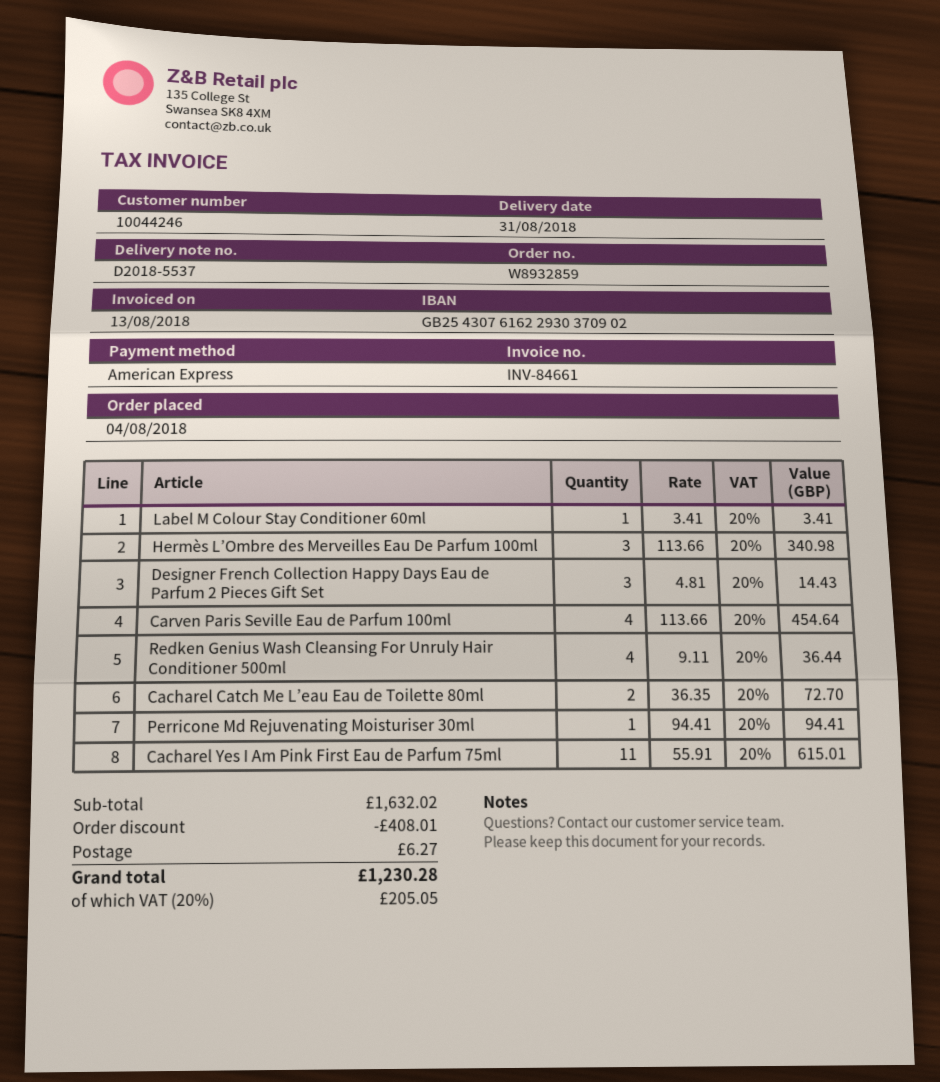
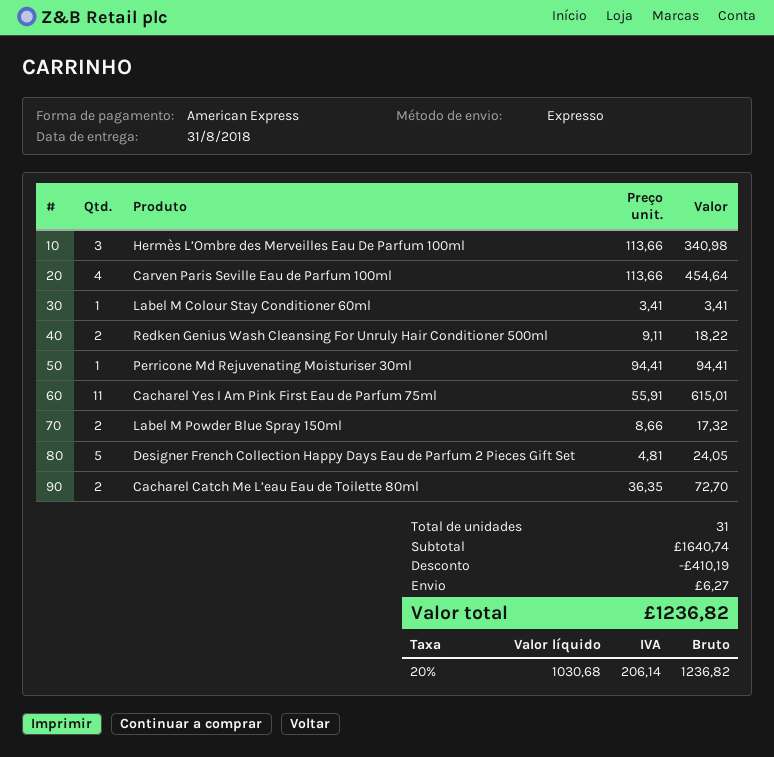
Designer French Collection Happy Days Eau de Parfum 2 Pieces Gift Set: 3 x 4.81 = 14.43 -> 5 x 4.81 = 24.05
Redken Genius Wash Cleansing For Unruly Hair Conditioner 500ml: 4 x 9.11 = 36.44 -> 2 x 9.11 = 18.22
Label M Powder Blue Spray 150ml: none -> 2 x 8.66 = 17.32
subtotal: 1632.02 -> 1640.74
discount: 408.01 -> 410.19
tax: 20% = 205.05 -> 20% = 206.14
total: 1230.28 -> 1236.82

